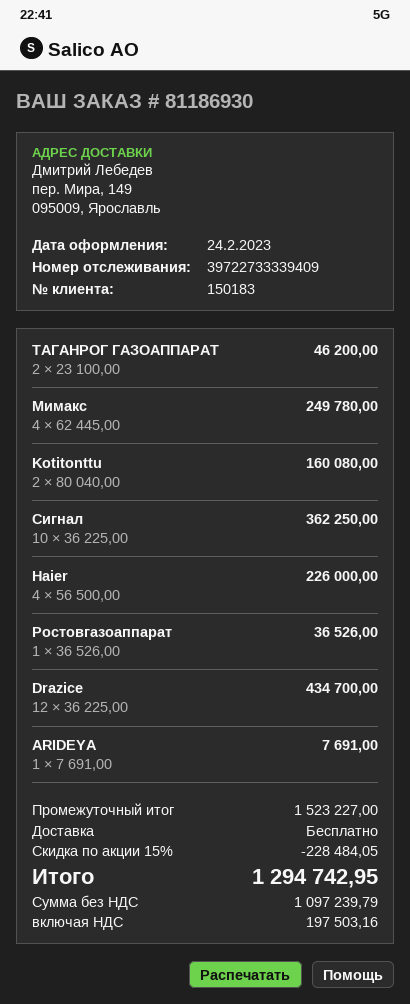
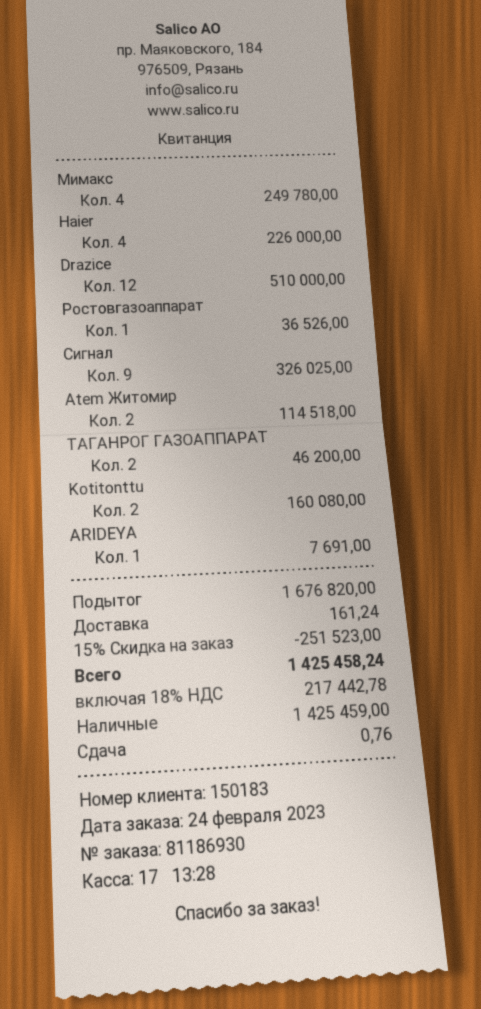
Сигнал: 10 for 362250.00 -> 9 for 326025.00
Drazice: 12 for 434700.00 -> 12 for 510000.00
Atem Житомир: none -> 2 for 114518.00
subtotal: 1523227.00 -> 1676820.00
discount: 15% = 228484.05 -> 15% = 251523.00
shipping: 0.00 -> 161.24
tax: 197503.16 -> 217442.78
total: 1294742.95 -> 1425458.24

